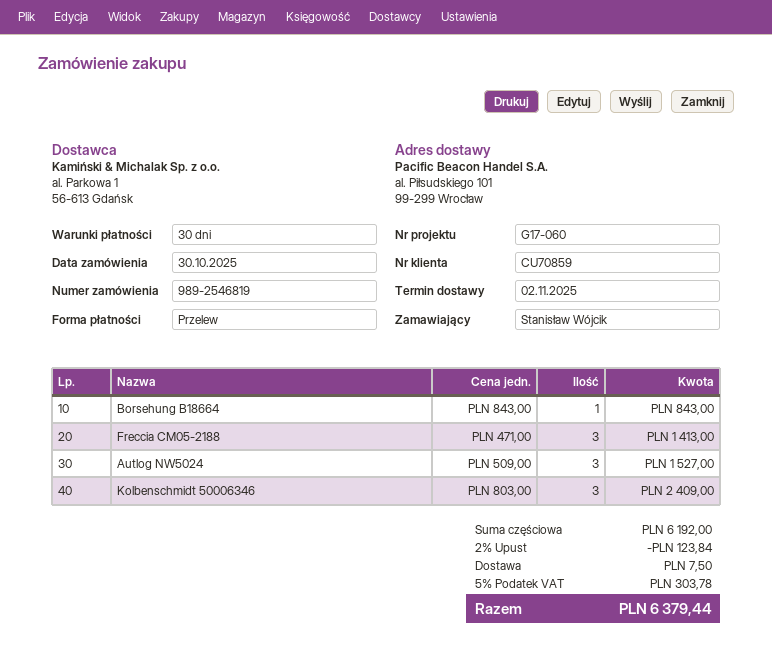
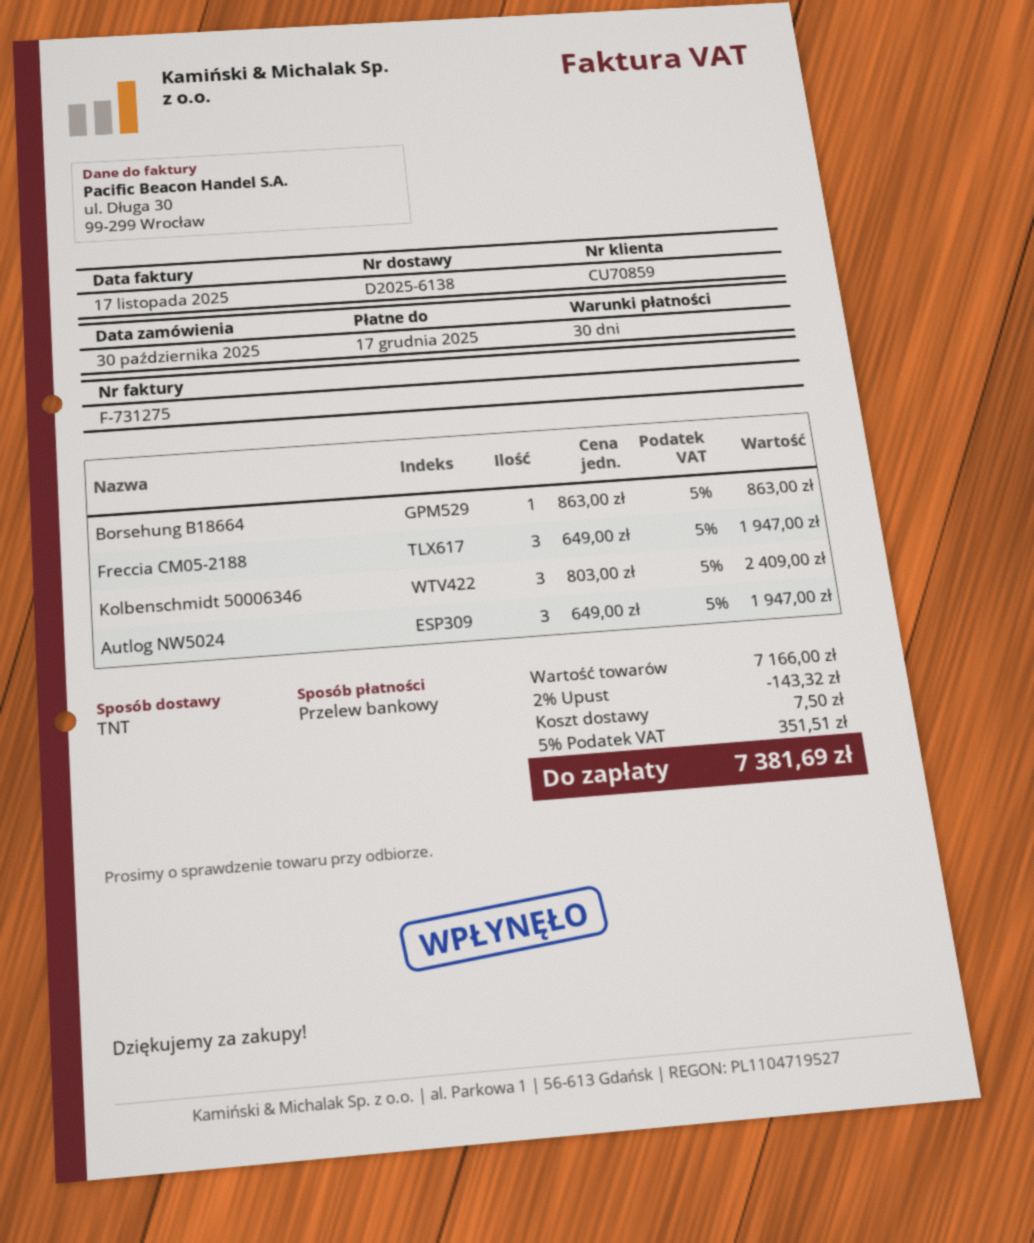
Borsehung B18664: 1 x 843.00 = 843.00 -> 1 x 863.00 = 863.00
Freccia CM05-2188: 3 x 471.00 = 1413.00 -> 3 x 649.00 = 1947.00
Autlog NW5024: 3 x 509.00 = 1527.00 -> 3 x 649.00 = 1947.00
subtotal: 6192.00 -> 7166.00
discount: 2% = 123.84 -> 2% = 143.32
tax: 5% = 303.78 -> 5% = 351.51
total: 6379.44 -> 7381.69

